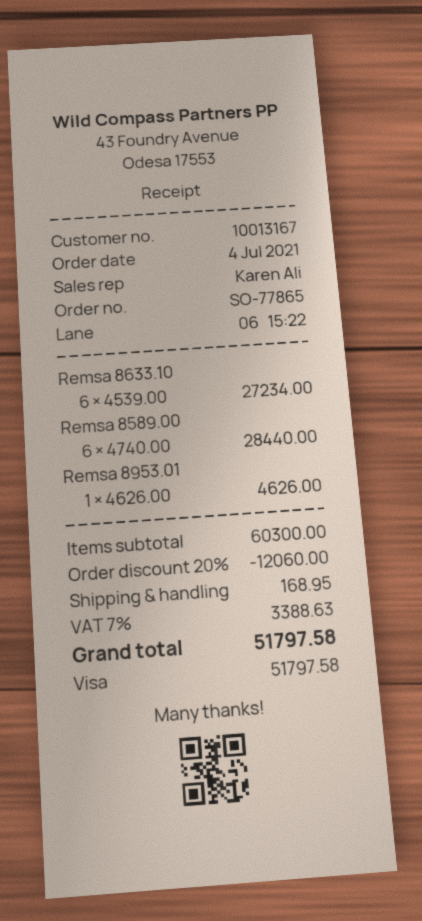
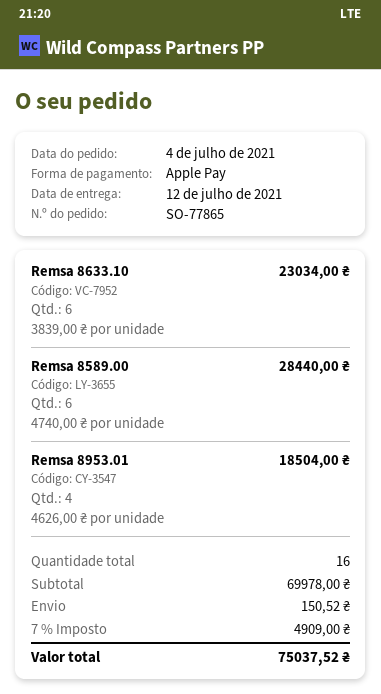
payment method: Visa -> Apple Pay
Remsa 8633.10: 6 x 4539.00 = 27234.00 -> 6 x 3839.00 = 23034.00
Remsa 8953.01: 1 x 4626.00 = 4626.00 -> 4 x 4626.00 = 18504.00
subtotal: 60300.00 -> 69978.00
discount: 20% = 12060.00 -> none
shipping: 168.95 -> 150.52
tax: 7% = 3388.63 -> 7% = 4909.00
total: 51797.58 -> 75037.52

